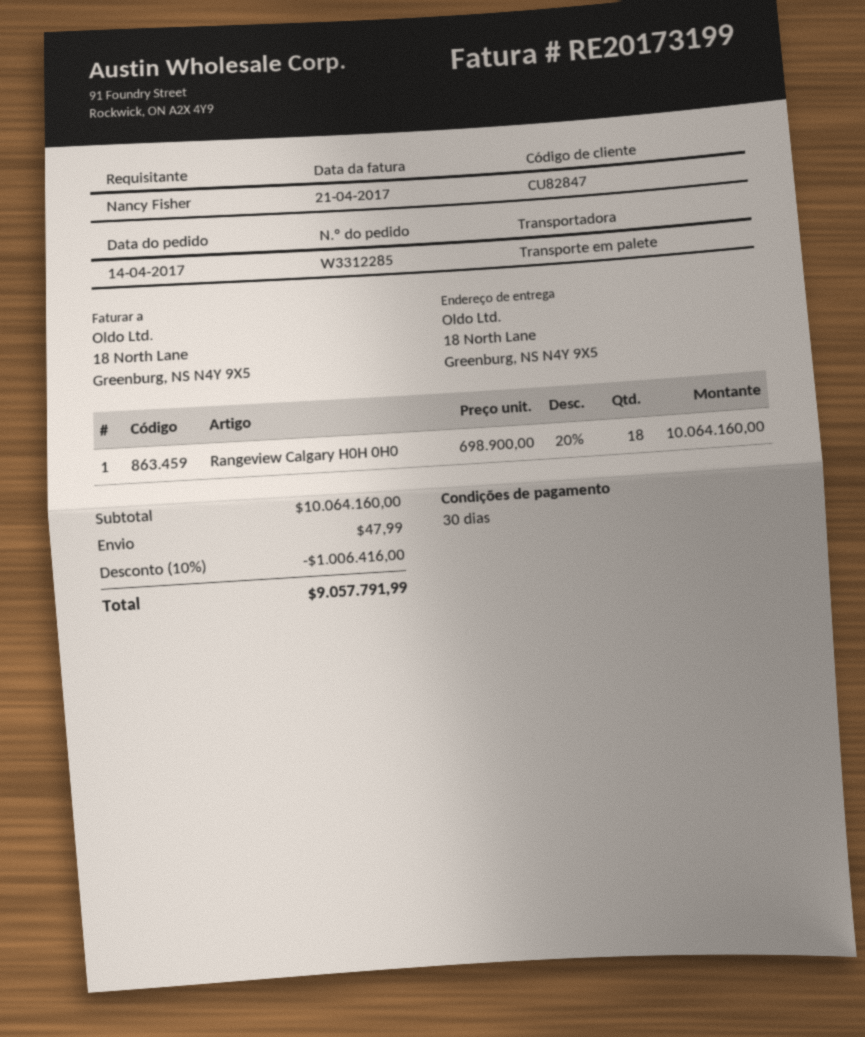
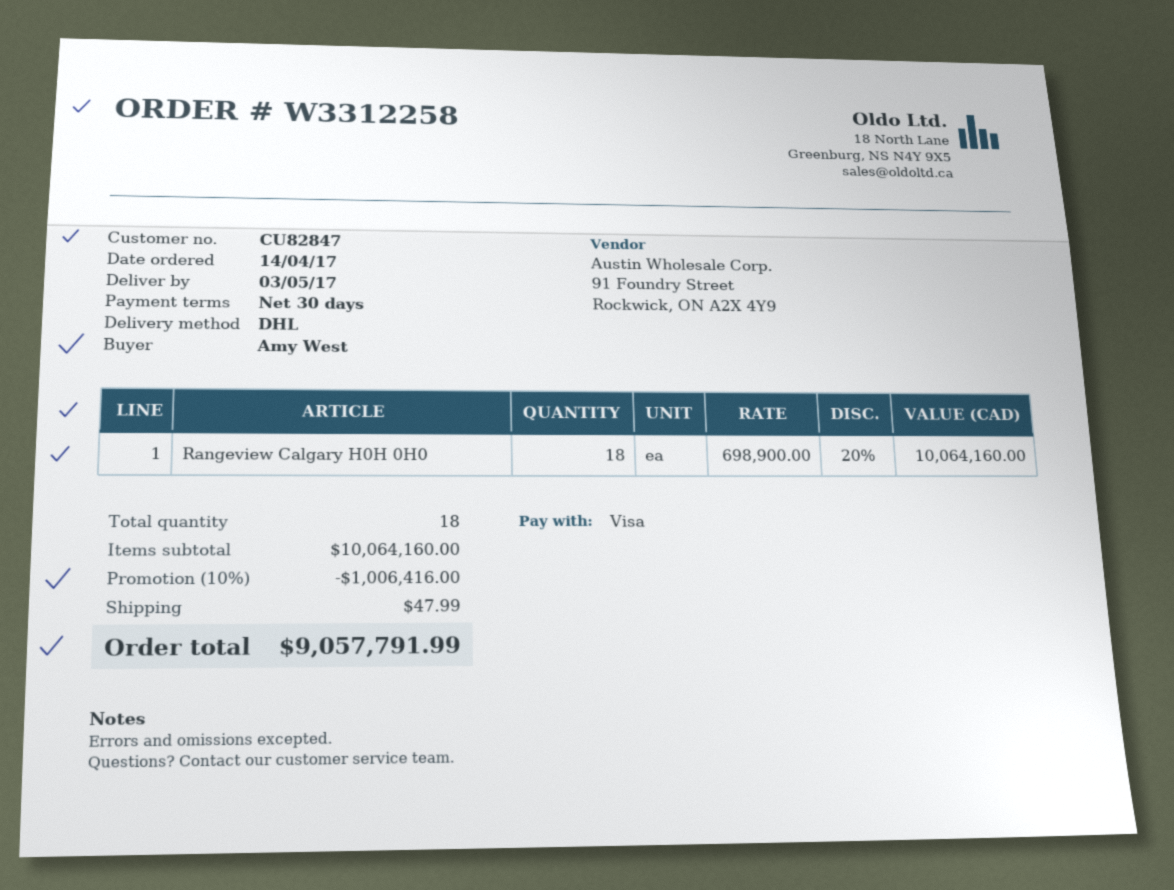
order number: W3312285 -> W3312258
ordered by: Nancy Fisher -> Amy West
shipping method: pallet freight -> DHL

